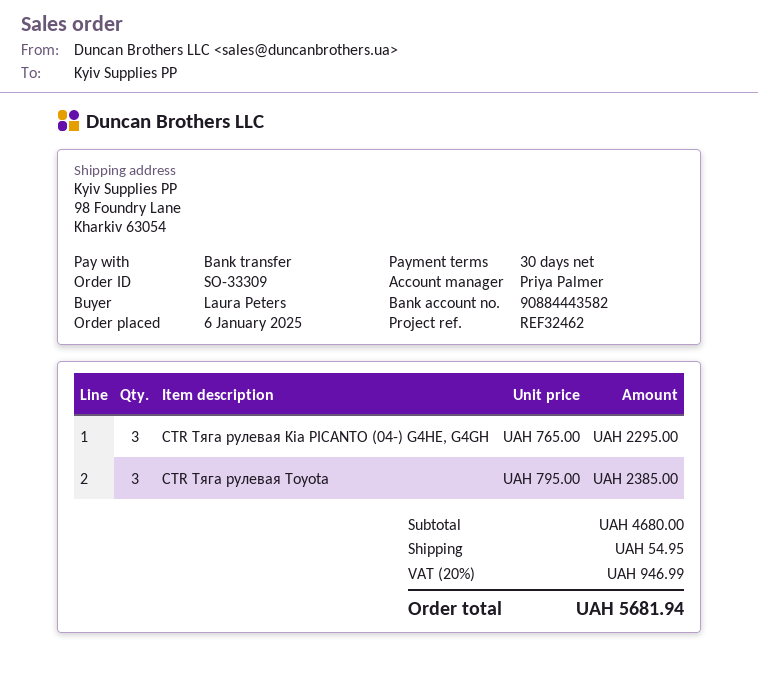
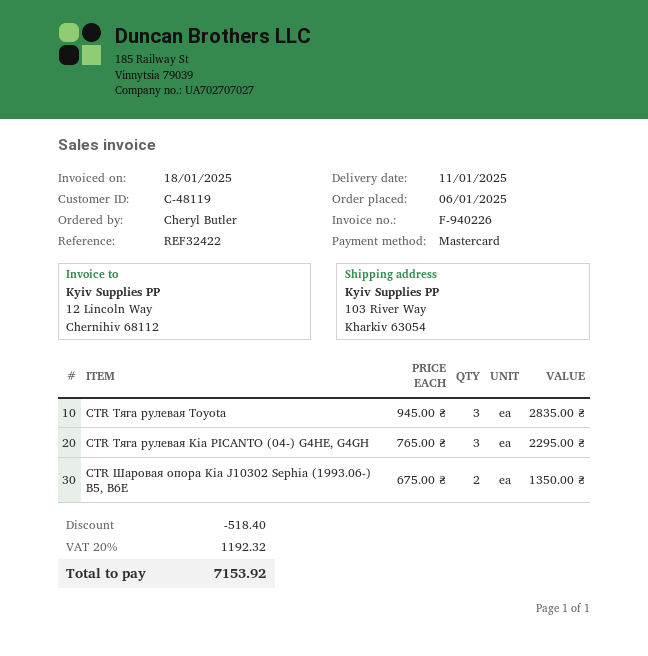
reference: REF32462 -> REF32422
ordered by: Laura Peters -> Cheryl Butler
payment method: bank transfer -> Mastercard
ship to: 98 Foundry Lane, Kharkiv 63054 -> 103 River Way, Kharkiv 63054
CTR Тяга рулевая Toyota: 3 x 795.00 = 2385.00 -> 3 x 945.00 = 2835.00
CTR Шаровая опора Kia J10302 Sephia (1993.06-) B5, B6E: none -> 2 x 675.00 = 1350.00
discount: none -> 518.40
shipping: 54.95 -> none
tax: 20% = 946.99 -> 20% = 1192.32
total: 5681.94 -> 7153.92

